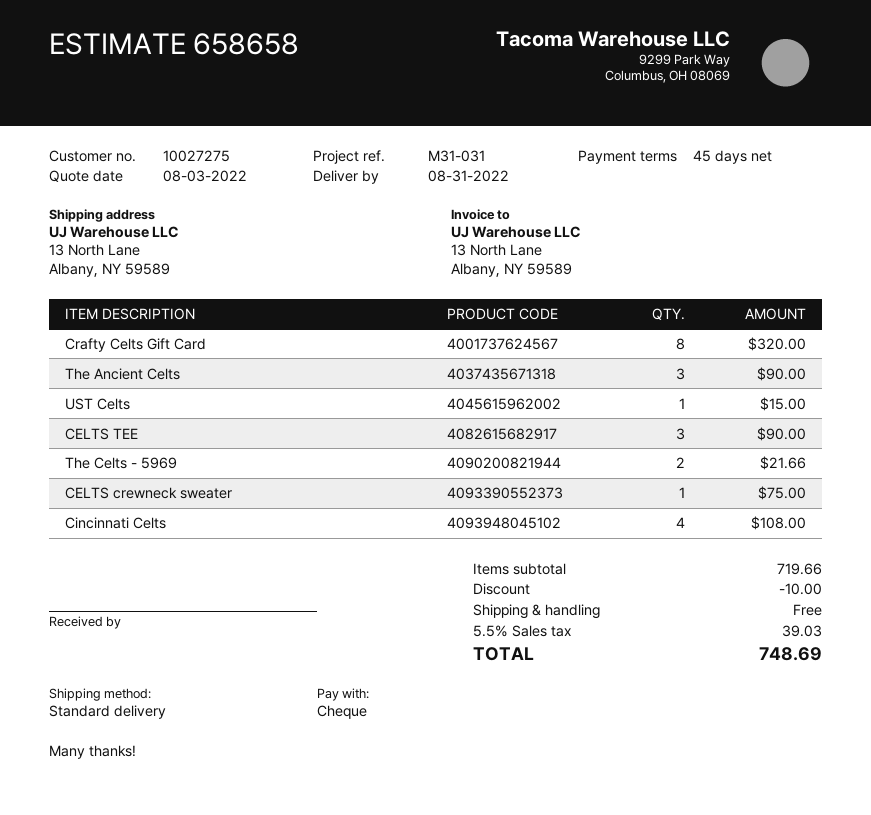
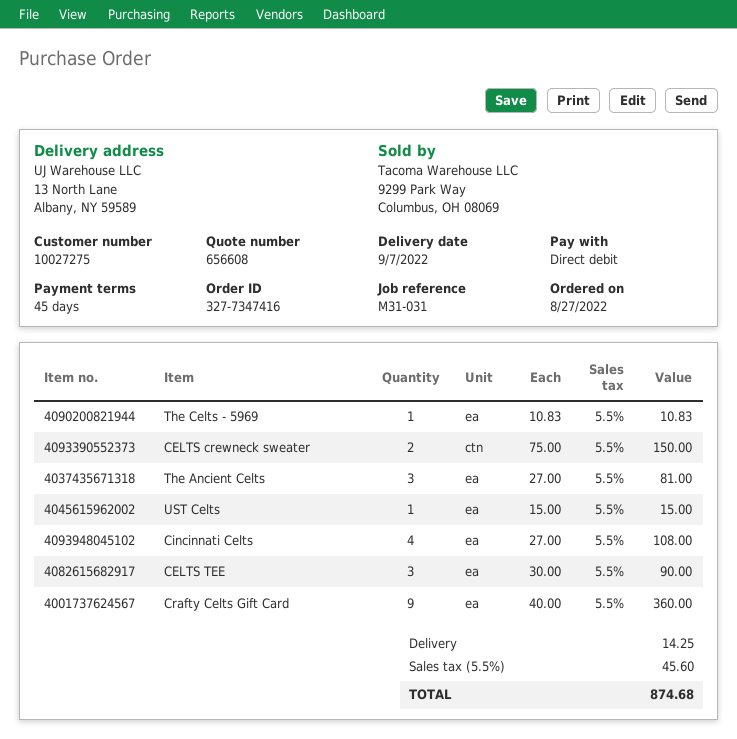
quote number: 658658 -> 656608
delivery date: 2022-08-31 -> 2022-09-07
payment method: cheque -> direct debit
Crafty Celts Gift Card: 8 for 320.00 -> 9 for 360.00
The Ancient Celts: 3 for 90.00 -> 3 for 81.00
The Celts - 5969: 2 for 21.66 -> 1 for 10.83
CELTS crewneck sweater: 1 for 75.00 -> 2 for 150.00
discount: 10.00 -> none
shipping: 0.00 -> 14.25
tax: 5.5% = 39.03 -> 5.5% = 45.60
total: 748.69 -> 874.68

